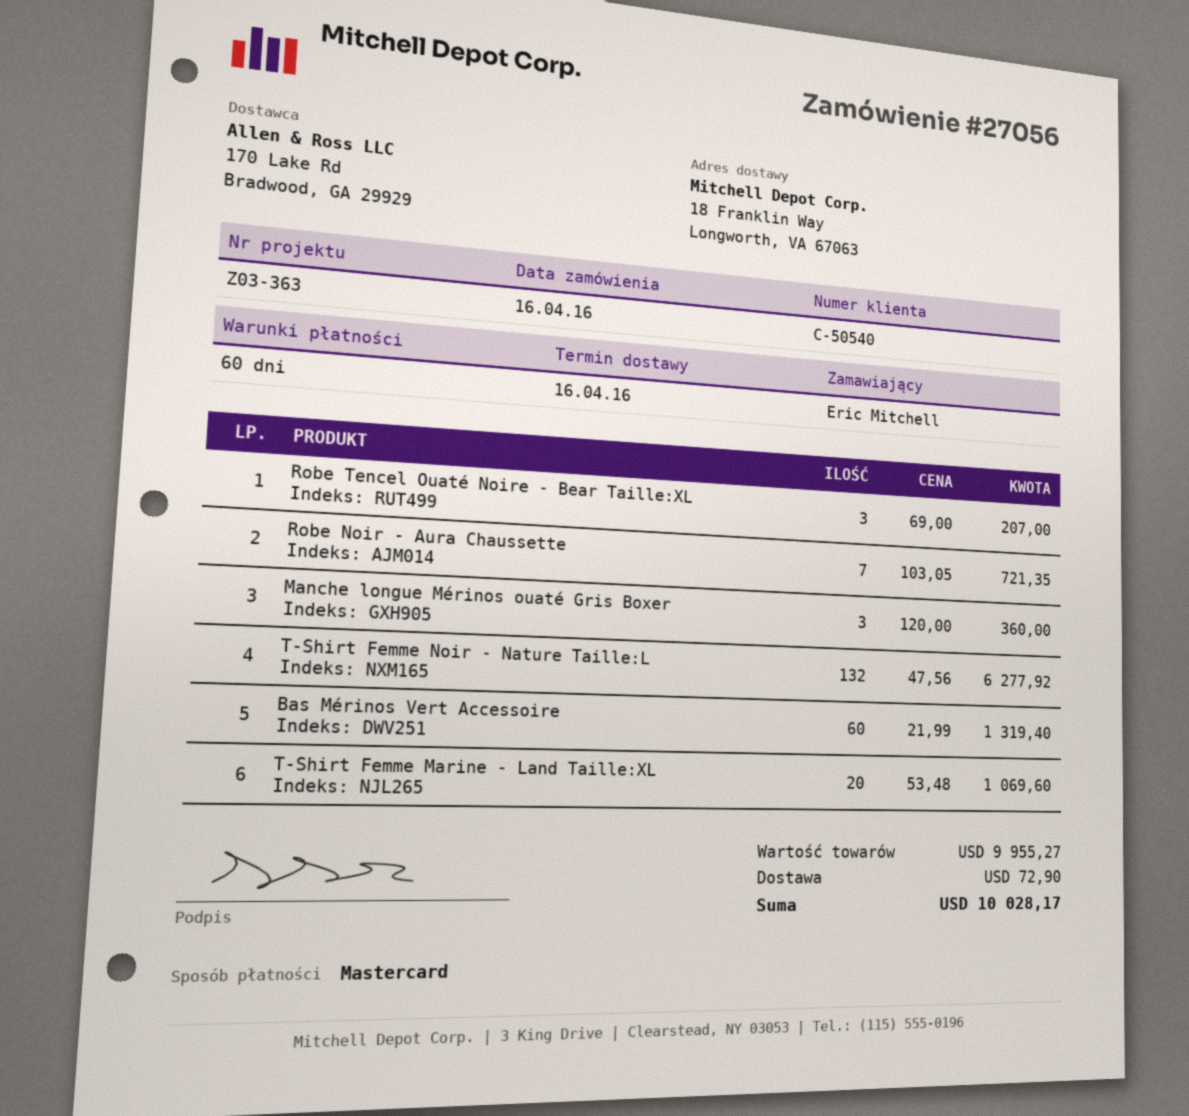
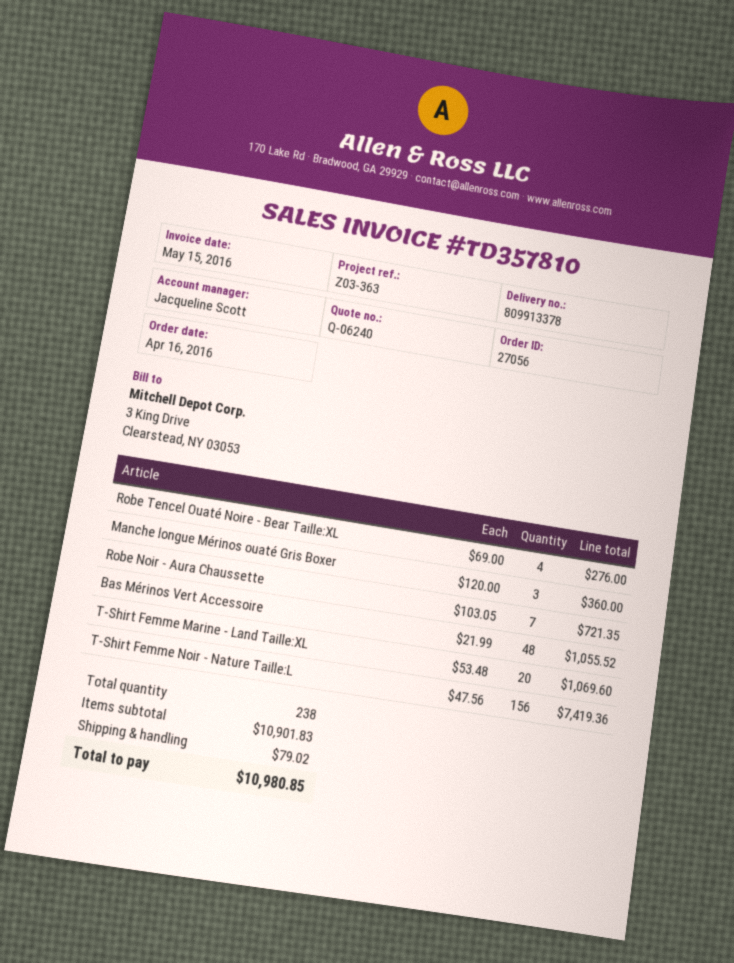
Robe Tencel Ouaté Noire - Bear Taille:XL: 3 x 69.00 = 207.00 -> 4 x 69.00 = 276.00
T-Shirt Femme Noir - Nature Taille:L: 132 x 47.56 = 6277.92 -> 156 x 47.56 = 7419.36
Bas Mérinos Vert Accessoire: 60 x 21.99 = 1319.40 -> 48 x 21.99 = 1055.52
subtotal: 9955.27 -> 10901.83
shipping: 72.90 -> 79.02
total: 10028.17 -> 10980.85

